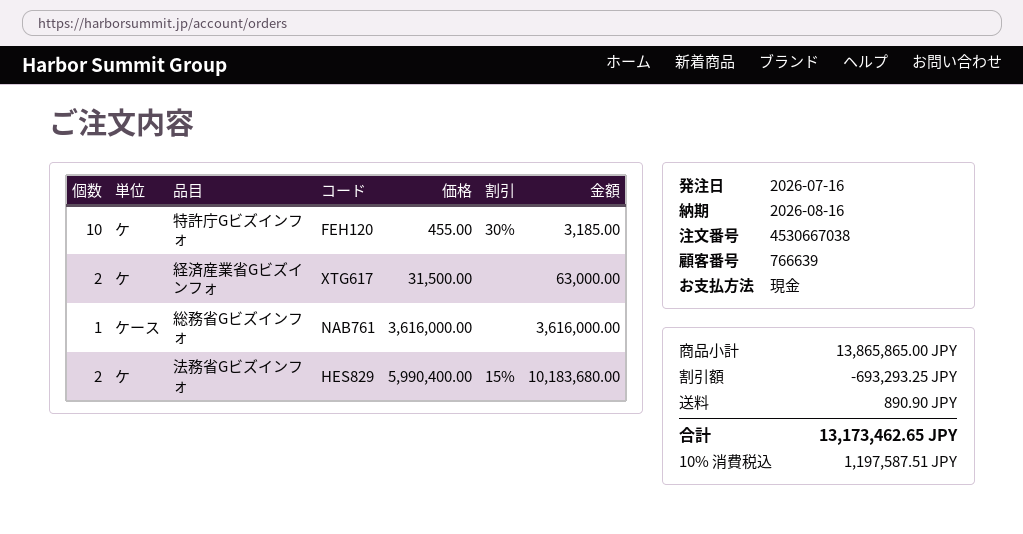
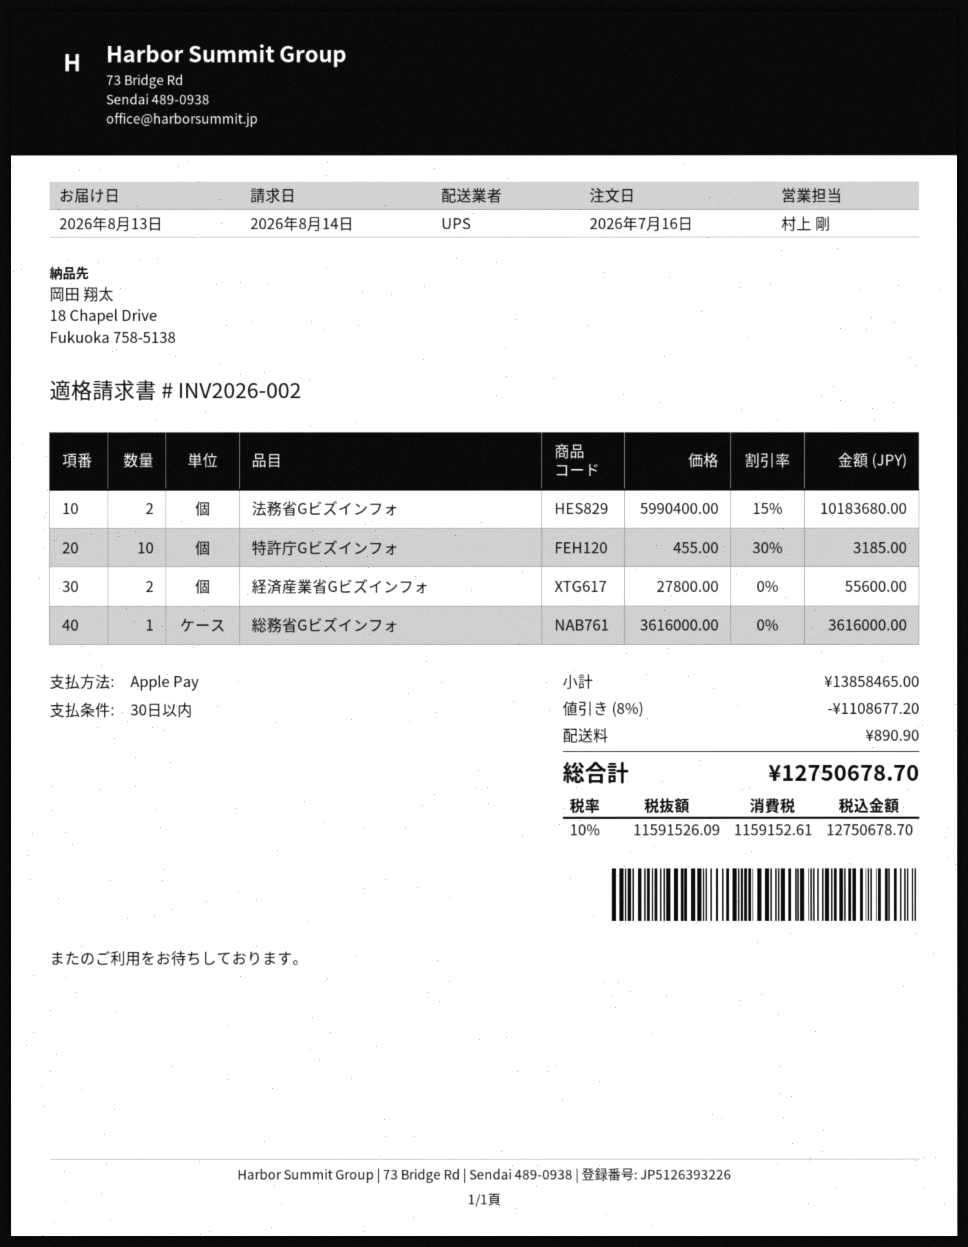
delivery date: 2026-08-16 -> 2026-08-13
payment method: cash -> Apple Pay
経済産業省Gビズインフォ: 2 x 31500.00 = 63000.00 -> 2 x 27800.00 = 55600.00
subtotal: 13865865.00 -> 13858465.00
discount: 693293.25 -> 1108677.20
tax: 10% = 1197587.51 -> 10% = 1159152.61
total: 13173462.65 -> 12750678.70

